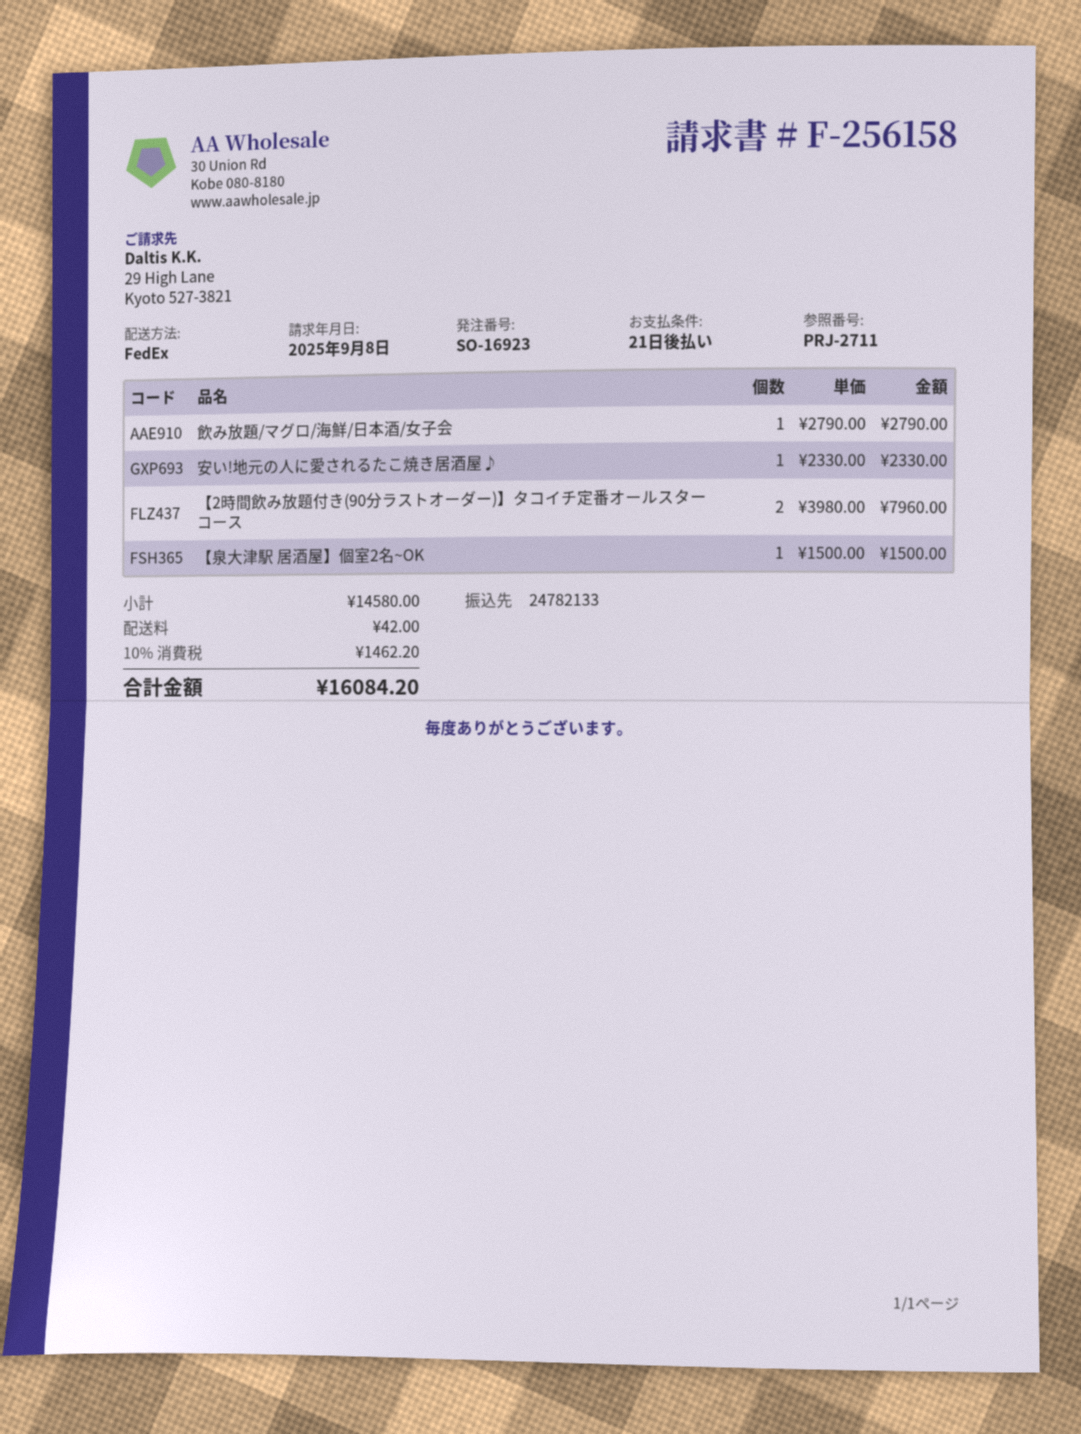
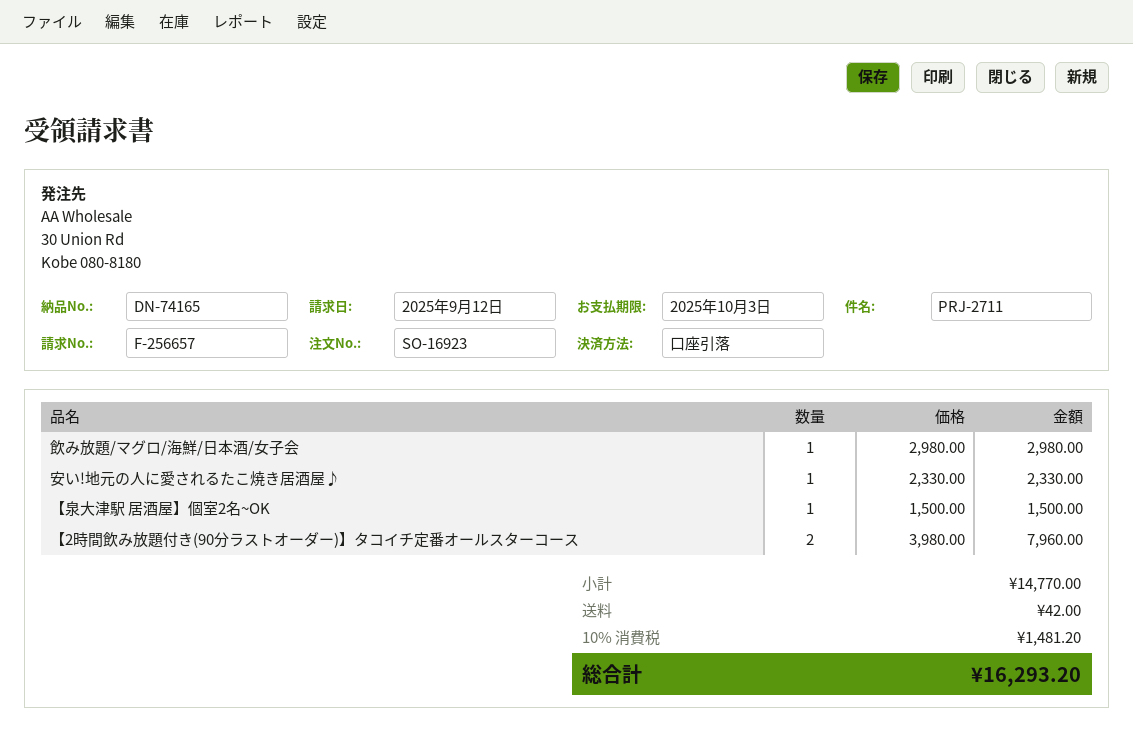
invoice number: F-256158 -> F-256657
invoice date: 2025-09-08 -> 2025-09-12
飲み放題/マグロ/海鮮/日本酒/女子会: 1 x 2790.00 = 2790.00 -> 1 x 2980.00 = 2980.00
subtotal: 14580.00 -> 14770.00
tax: 10% = 1462.20 -> 10% = 1481.20
total: 16084.20 -> 16293.20

